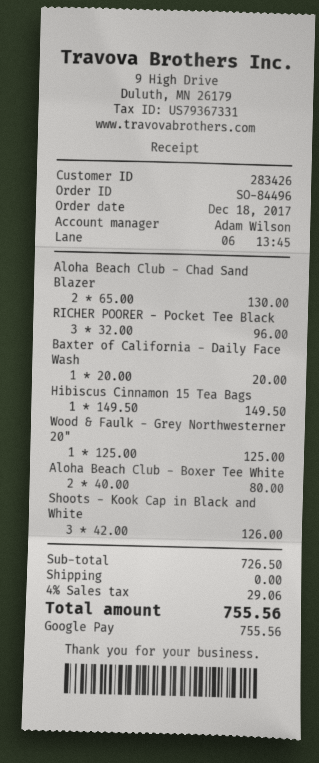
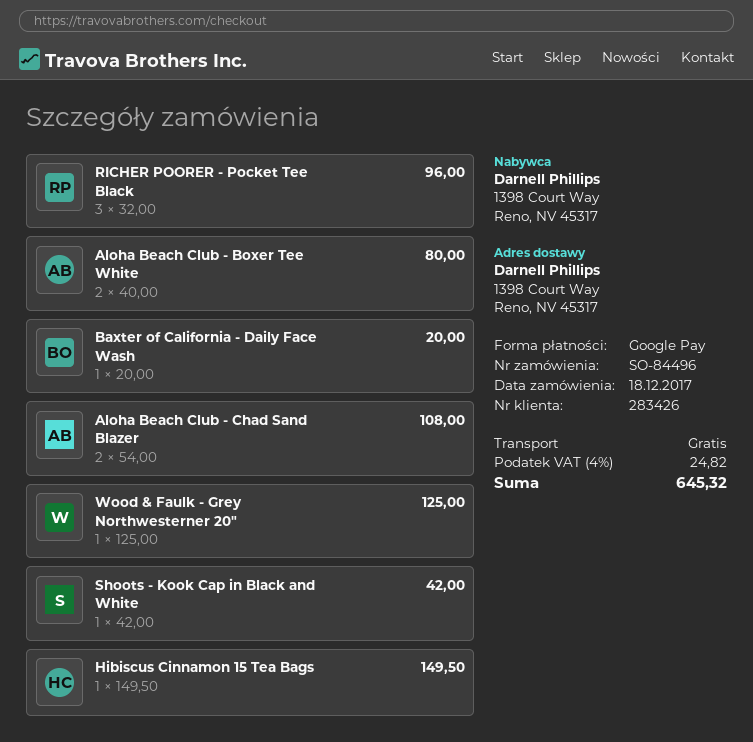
Aloha Beach Club - Chad Sand Blazer: 2 x 65.00 = 130.00 -> 2 x 54.00 = 108.00
Shoots - Kook Cap in Black and White: 3 x 42.00 = 126.00 -> 1 x 42.00 = 42.00
tax: 4% = 29.06 -> 4% = 24.82
total: 755.56 -> 645.32

